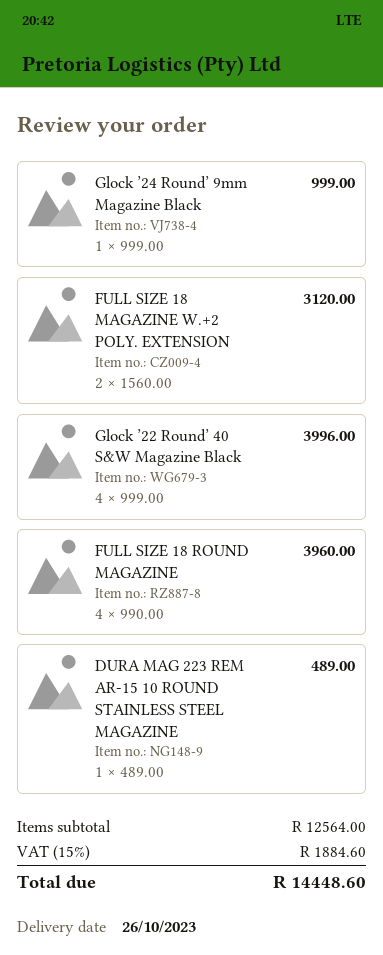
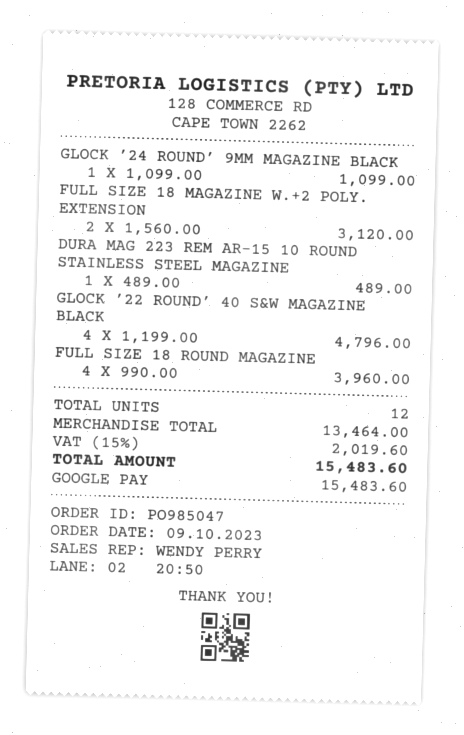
Glock ’24 Round’ 9mm Magazine Black: 1 x 999.00 = 999.00 -> 1 x 1099.00 = 1099.00
Glock ’22 Round’ 40 S&W Magazine Black: 4 x 999.00 = 3996.00 -> 4 x 1199.00 = 4796.00
subtotal: 12564.00 -> 13464.00
tax: 15% = 1884.60 -> 15% = 2019.60
total: 14448.60 -> 15483.60

